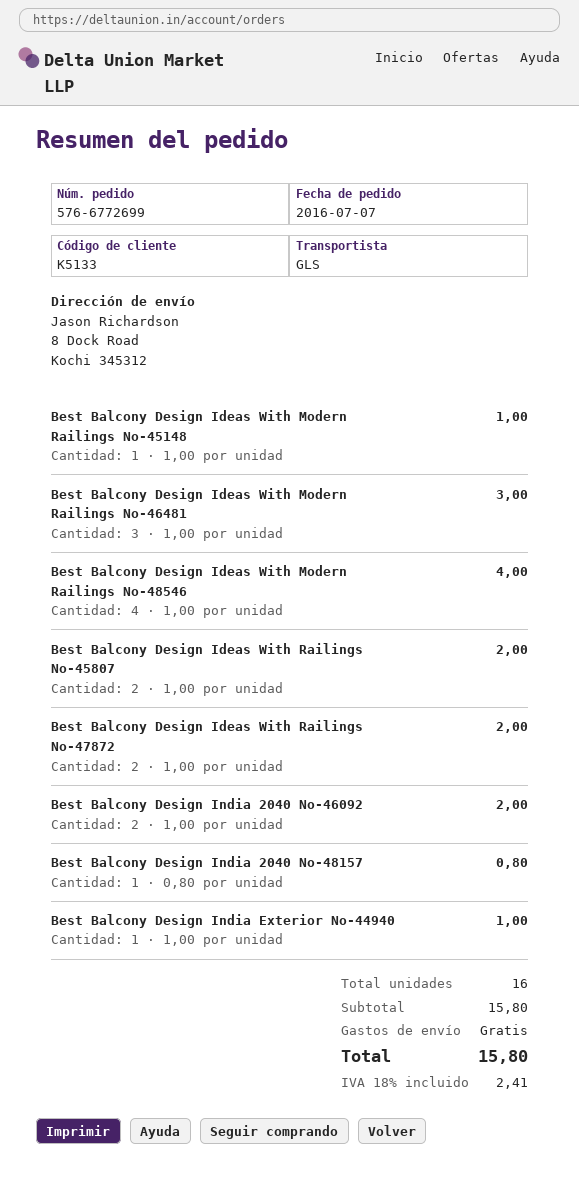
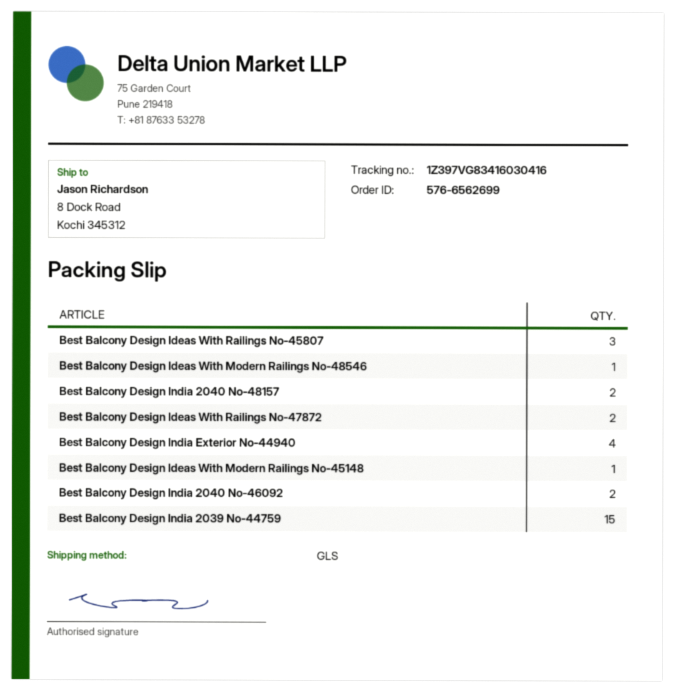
order number: 576-6772699 -> 576-6562699
Best Balcony Design Ideas With Modern Railings No-46481: 3 -> none
Best Balcony Design Ideas With Modern Railings No-48546: 4 -> 1
Best Balcony Design Ideas With Railings No-45807: 2 -> 3
Best Balcony Design India 2040 No-48157: 1 -> 2
Best Balcony Design India Exterior No-44940: 1 -> 4
Best Balcony Design India 2039 No-44759: none -> 15

